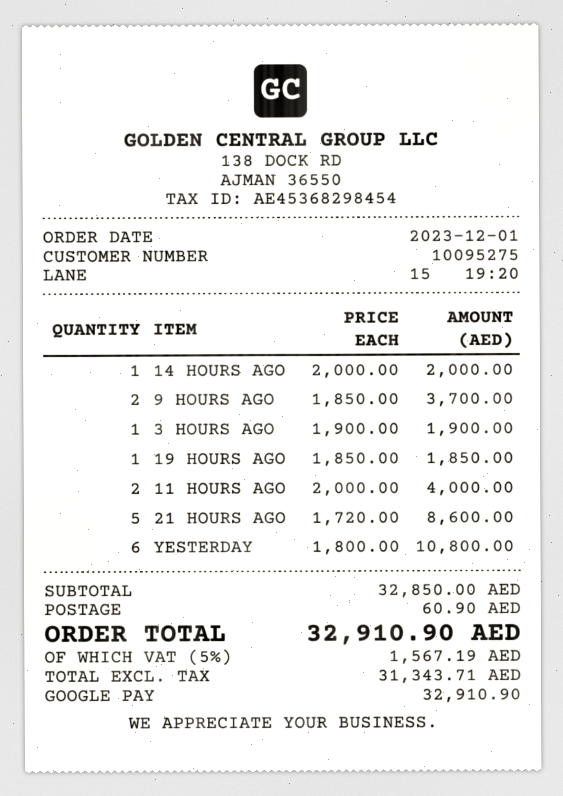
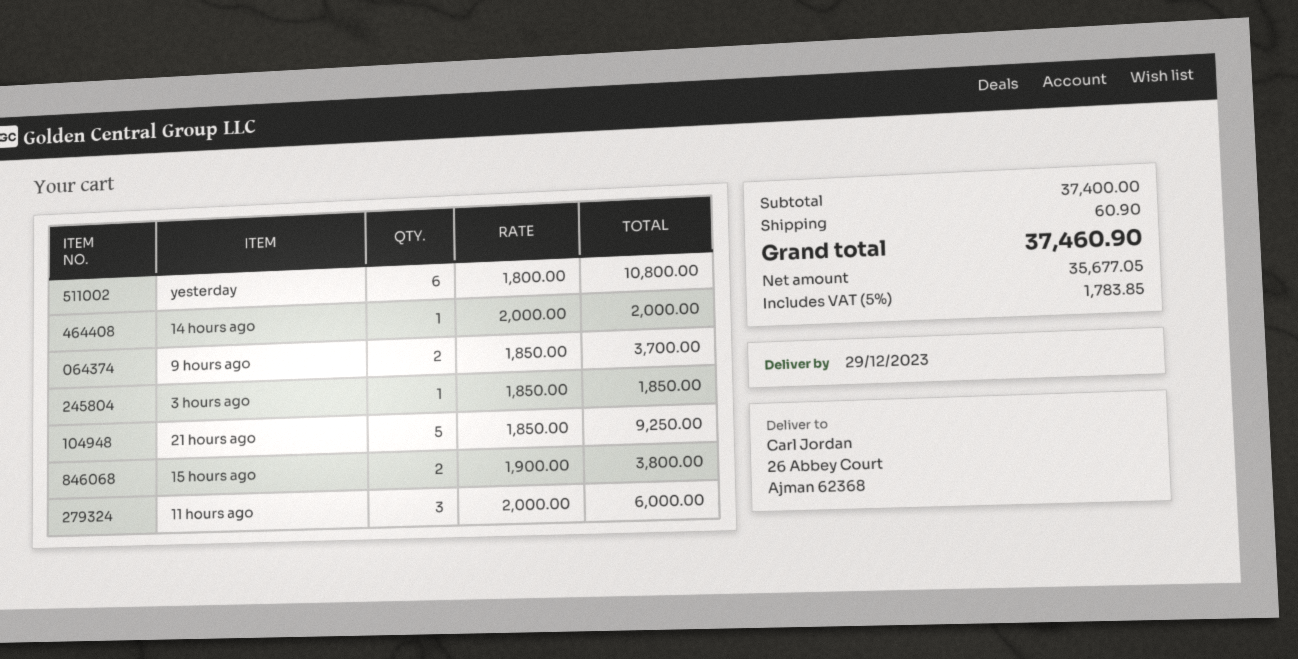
3 HOURS AGO: 1 x 1900.00 = 1900.00 -> 1 x 1850.00 = 1850.00
19 HOURS AGO: 1 x 1850.00 = 1850.00 -> none
11 HOURS AGO: 2 x 2000.00 = 4000.00 -> 3 x 2000.00 = 6000.00
21 HOURS AGO: 5 x 1720.00 = 8600.00 -> 5 x 1850.00 = 9250.00
15 hours ago: none -> 2 x 1900.00 = 3800.00
subtotal: 32850.00 -> 37400.00
net: 31343.71 -> 35677.05
tax: 5% = 1567.19 -> 5% = 1783.85
total: 32910.90 -> 37460.90

